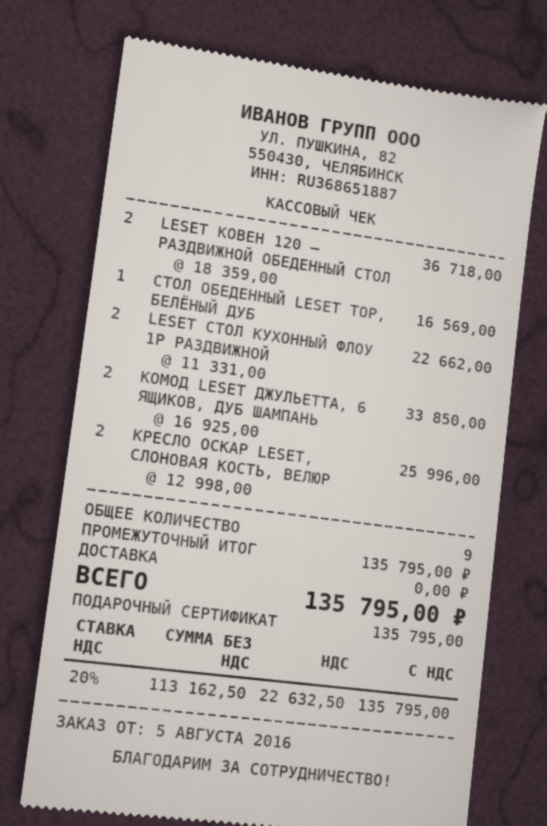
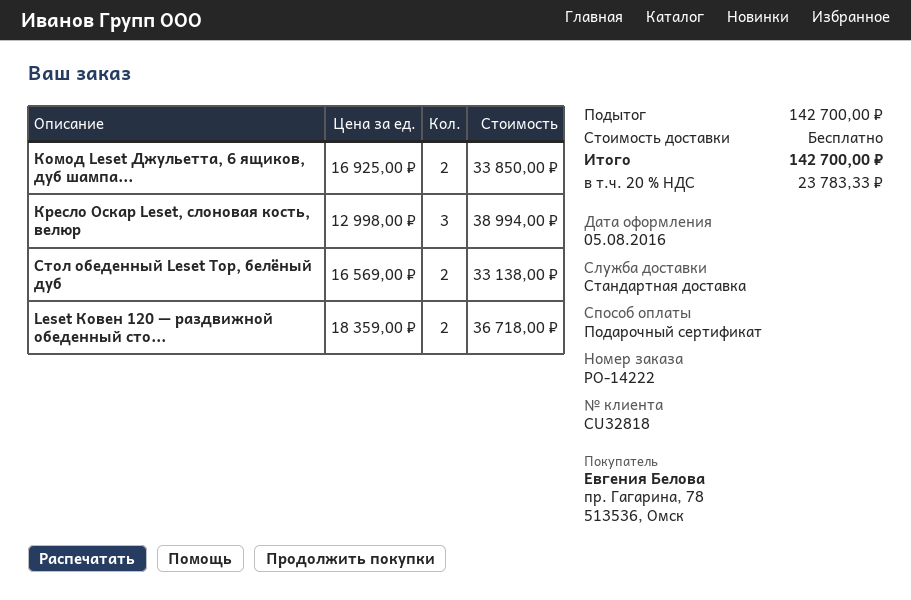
СТОЛ ОБЕДЕННЫЙ LESET ТОР, БЕЛЁНЫЙ ДУБ: 1 x 16569.00 = 16569.00 -> 2 x 16569.00 = 33138.00
LESET СТОЛ КУХОННЫЙ ФЛОУ 1Р РАЗДВИЖНОЙ: 2 x 11331.00 = 22662.00 -> none
КРЕСЛО ОСКАР LESET, СЛОНОВАЯ КОСТЬ, ВЕЛЮР: 2 x 12998.00 = 25996.00 -> 3 x 12998.00 = 38994.00
subtotal: 135795.00 -> 142700.00
tax: 20% = 22632.50 -> 20% = 23783.33
total: 135795.00 -> 142700.00

